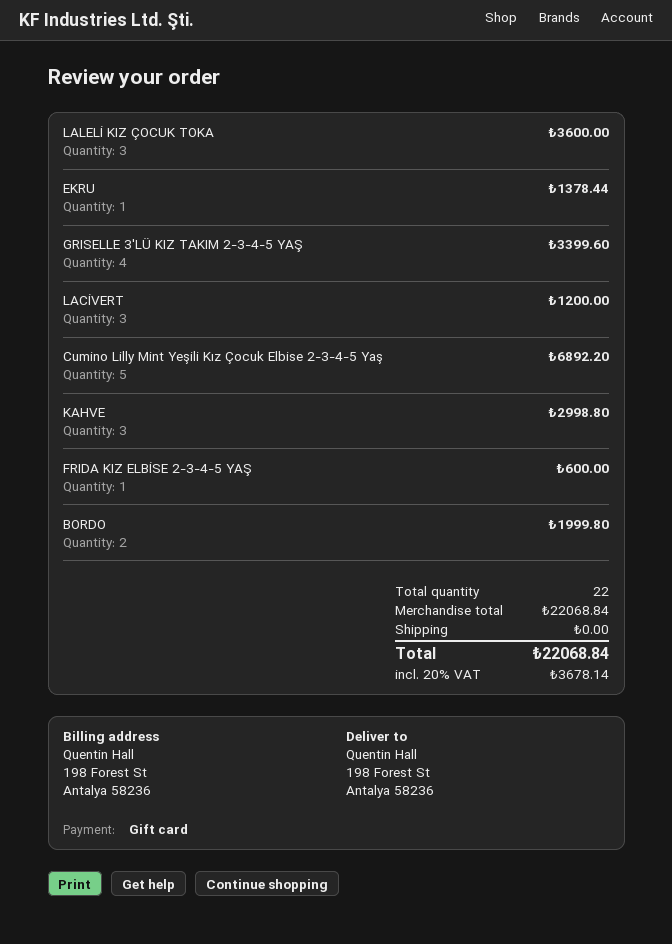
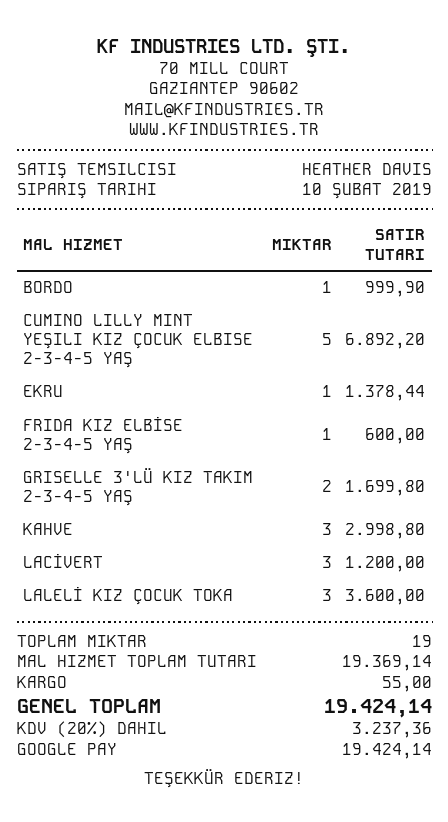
payment method: gift card -> Google Pay
GRISELLE 3'LÜ KIZ TAKIM 2-3-4-5 YAŞ: 4 for 3399.60 -> 2 for 1699.80
BORDO: 2 for 1999.80 -> 1 for 999.90
total quantity: 22 -> 19
subtotal: 22068.84 -> 19369.14
shipping: 0.00 -> 55.00
tax: 20% = 3678.14 -> 20% = 3237.36
total: 22068.84 -> 19424.14

